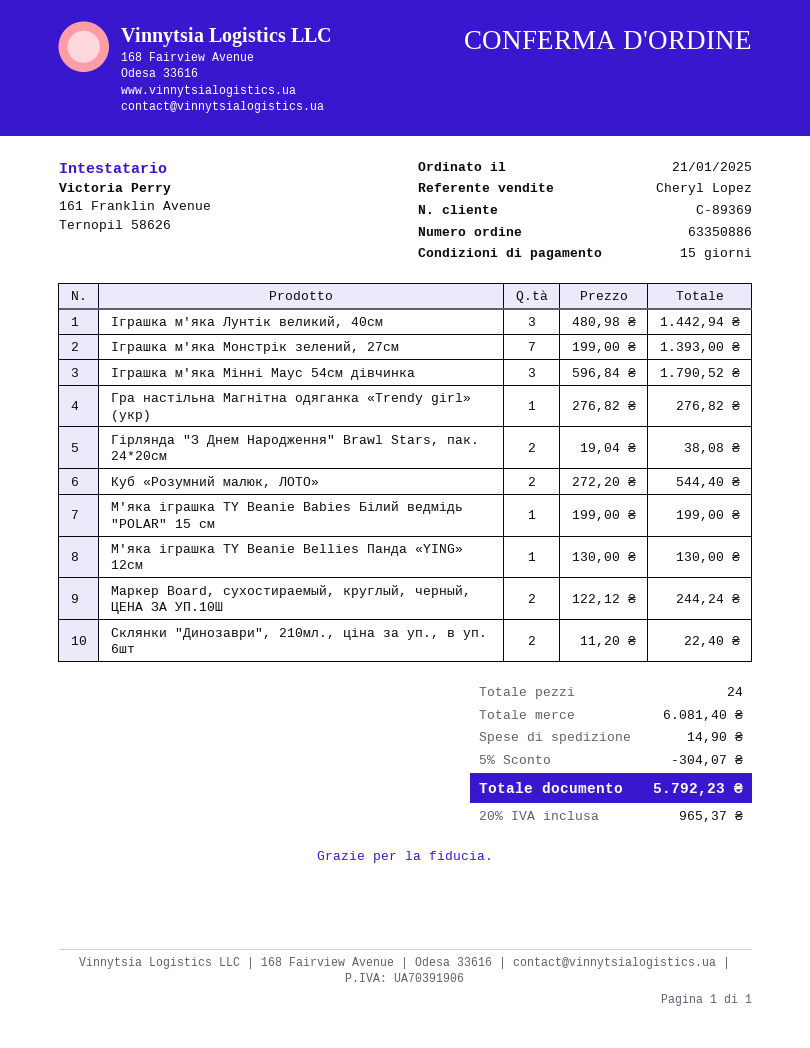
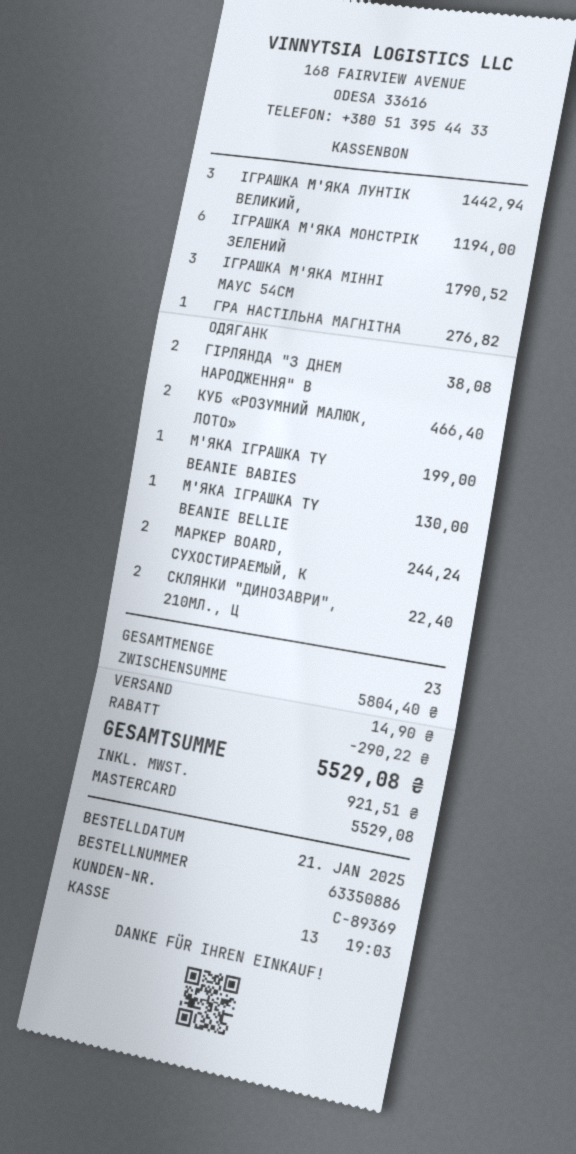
Іграшка м'яка Монстрік зелений, 27см: 7 for 1393.00 -> 6 for 1194.00
Куб «Розумний малюк, ЛОТО»: 2 for 544.40 -> 2 for 466.40
total quantity: 24 -> 23
subtotal: 6081.40 -> 5804.40
discount: 304.07 -> 290.22
tax: 965.37 -> 921.51
total: 5792.23 -> 5529.08

